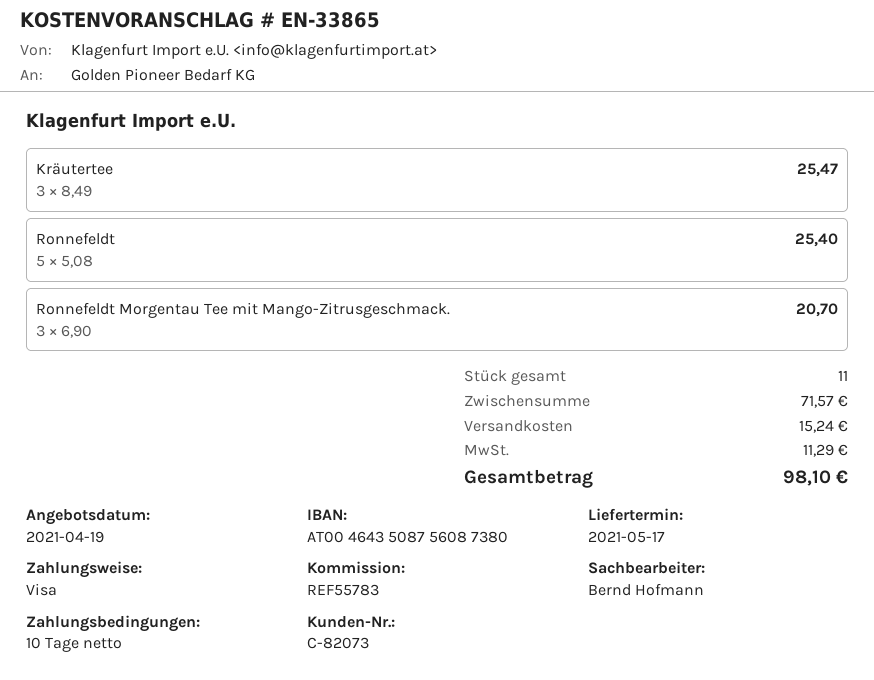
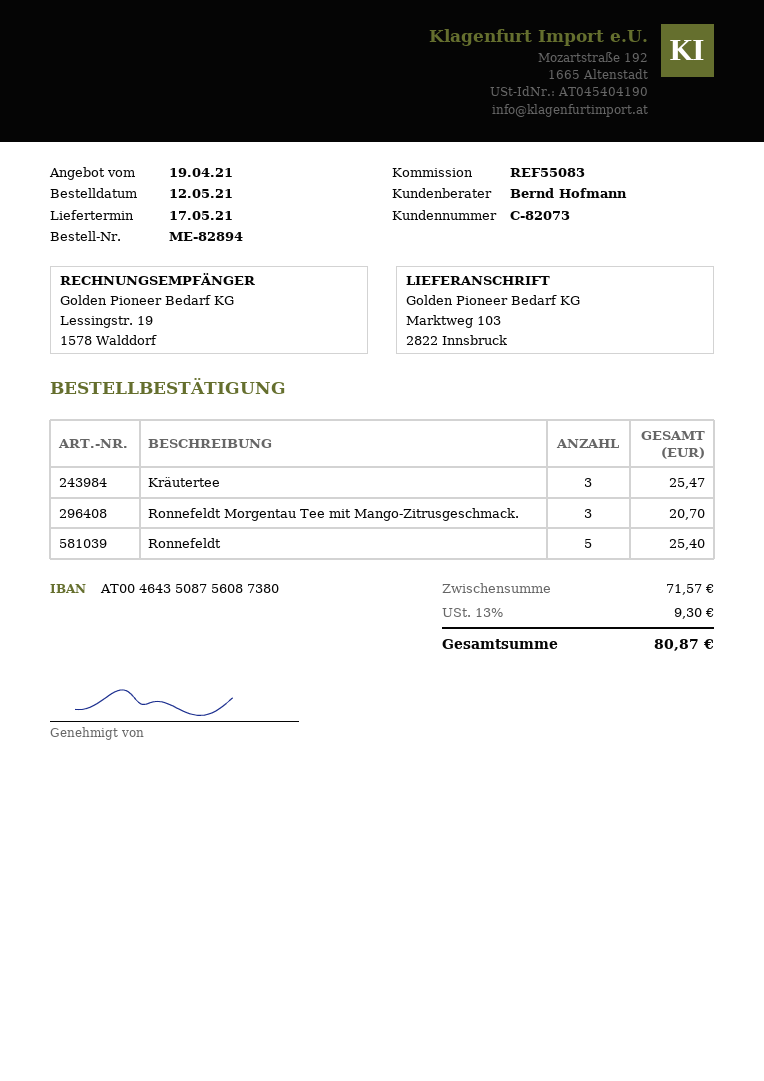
reference: REF55783 -> REF55083
shipping: 15.24 -> none
tax: 11.29 -> 9.30
total: 98.10 -> 80.87

